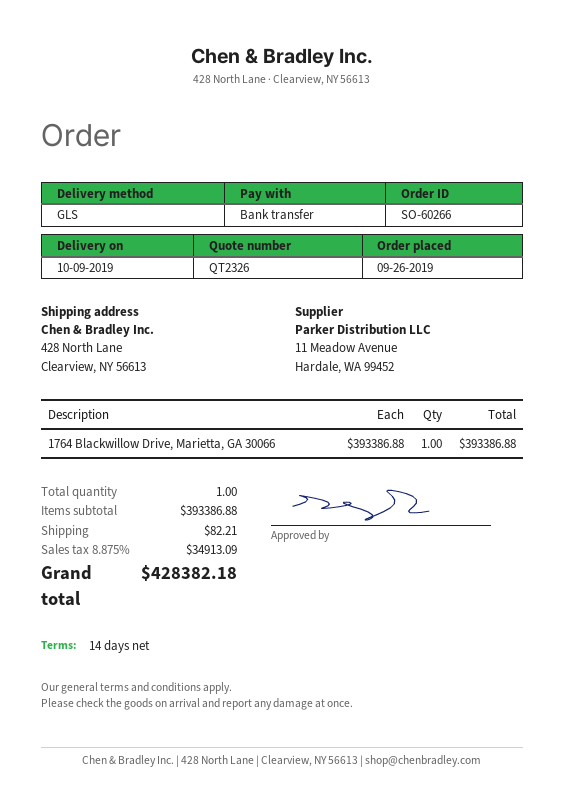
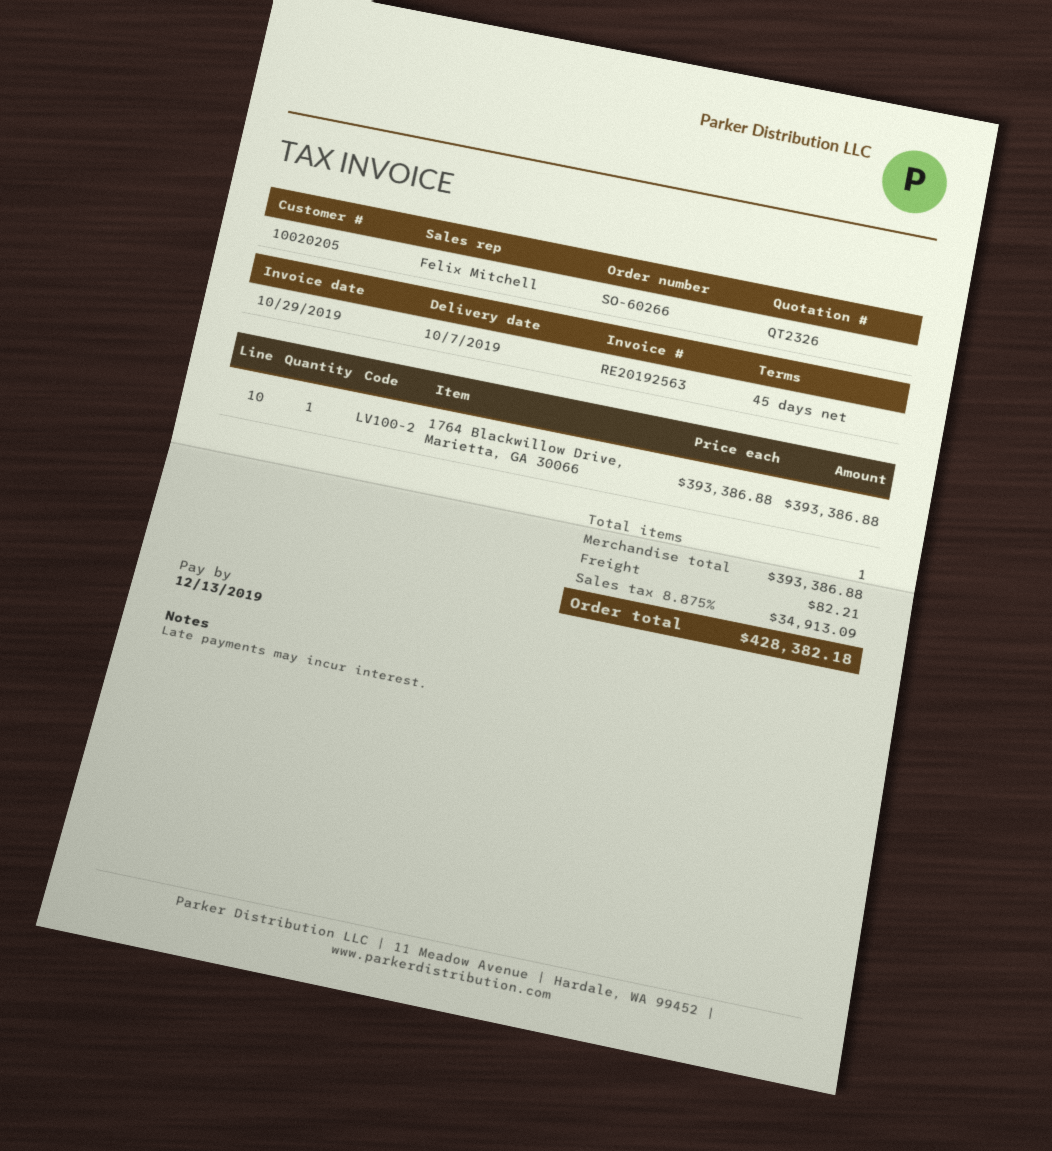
delivery date: 2019-10-09 -> 2019-10-07
payment terms: 14 days -> 45 days

